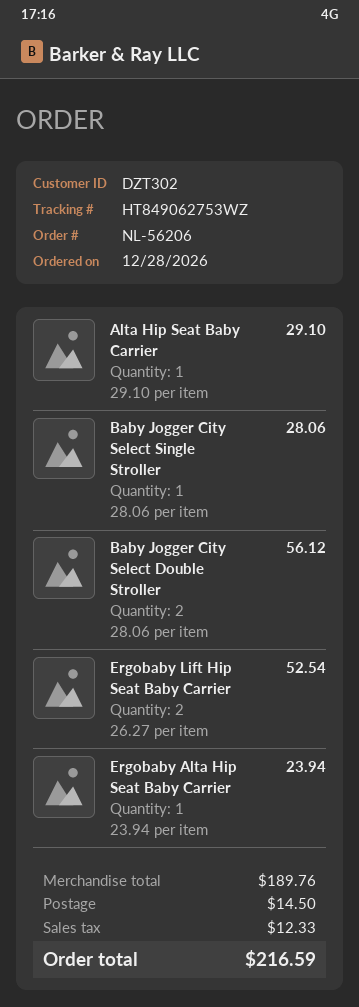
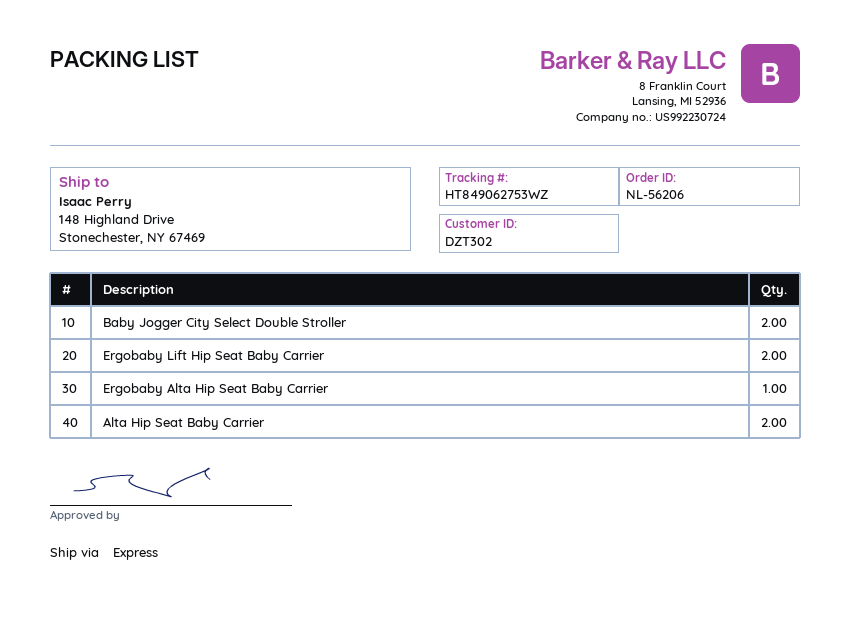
Alta Hip Seat Baby Carrier: 1 -> 2
Baby Jogger City Select Single Stroller: 1 -> none

